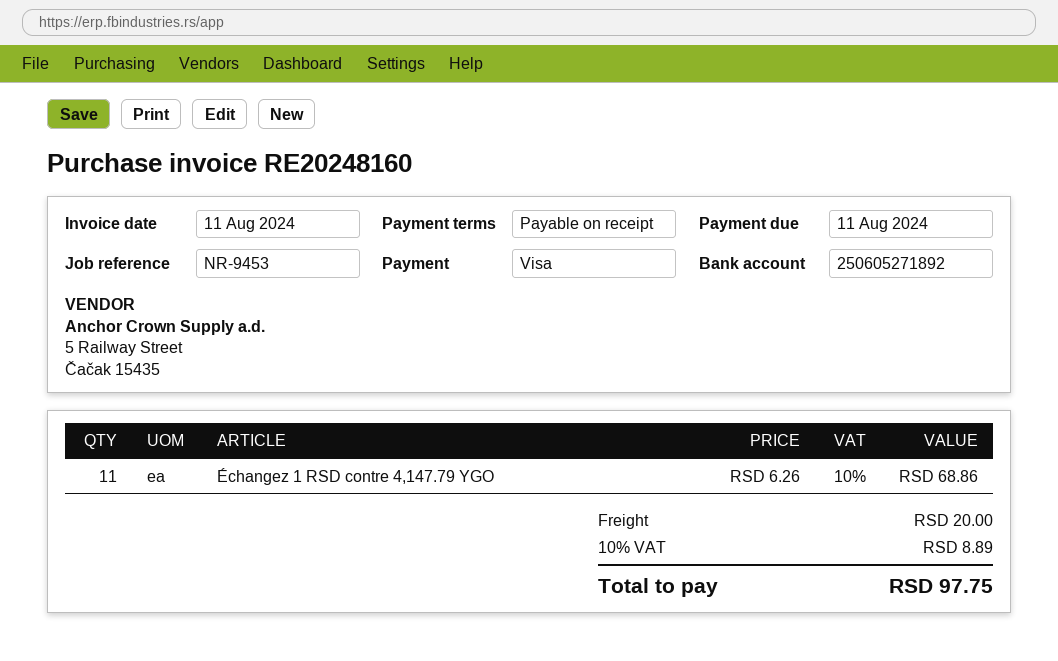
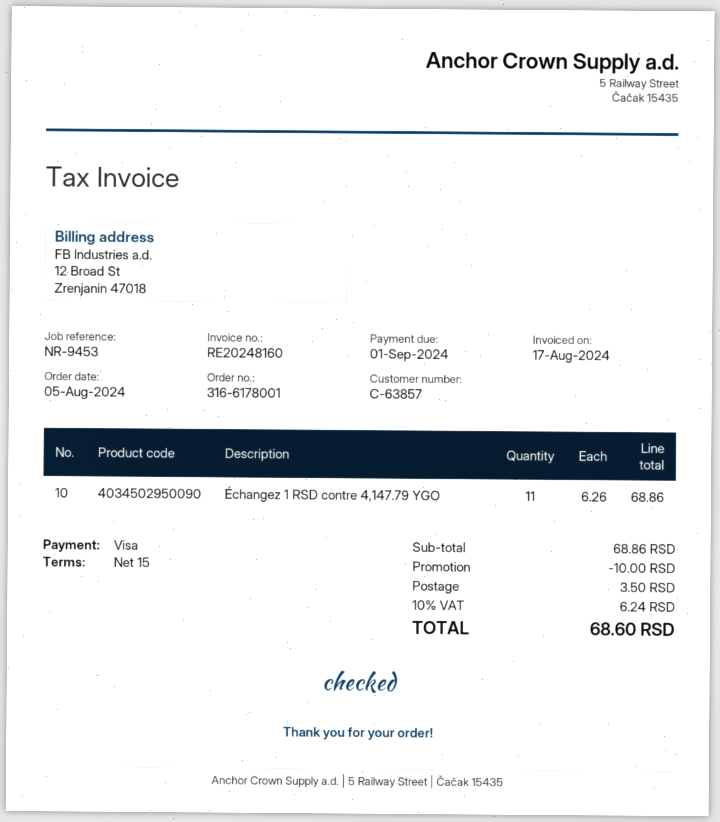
invoice date: 2024-08-11 -> 2024-08-17
payment terms: on receipt -> 15 days
due date: 2024-08-11 -> 2024-09-01
discount: none -> 10.00
shipping: 20.00 -> 3.50
tax: 10% = 8.89 -> 10% = 6.24
total: 97.75 -> 68.60

